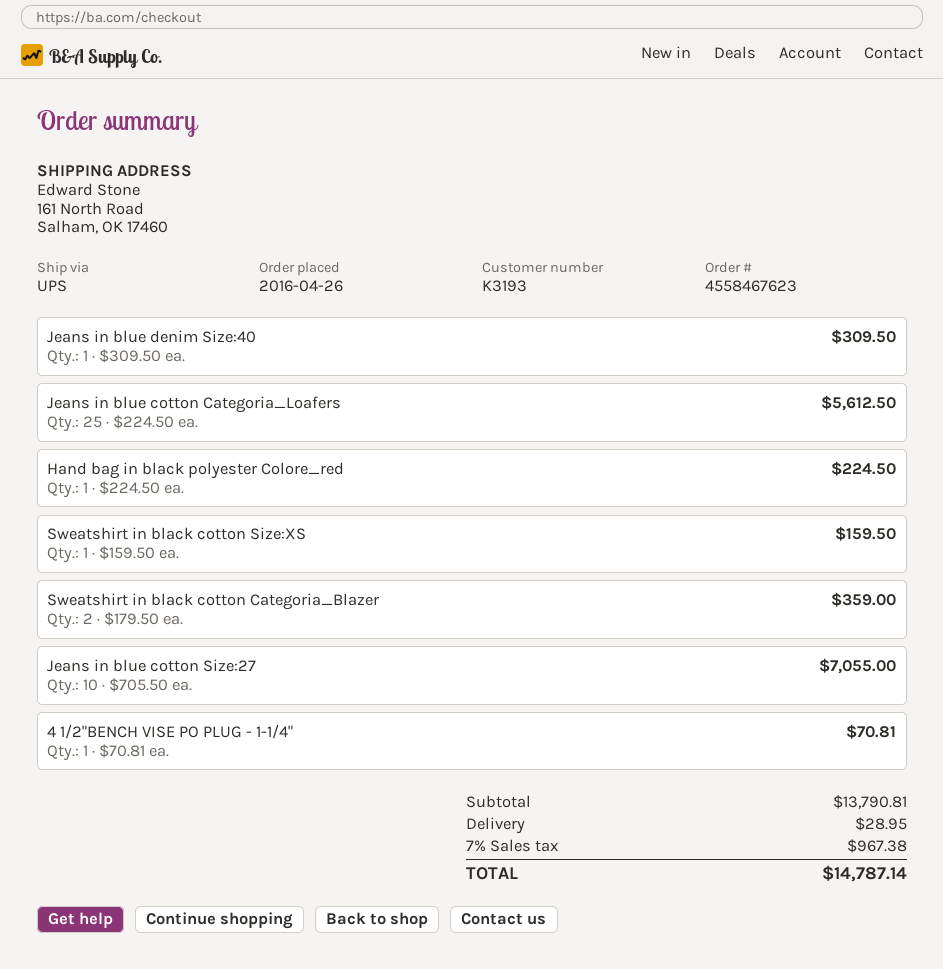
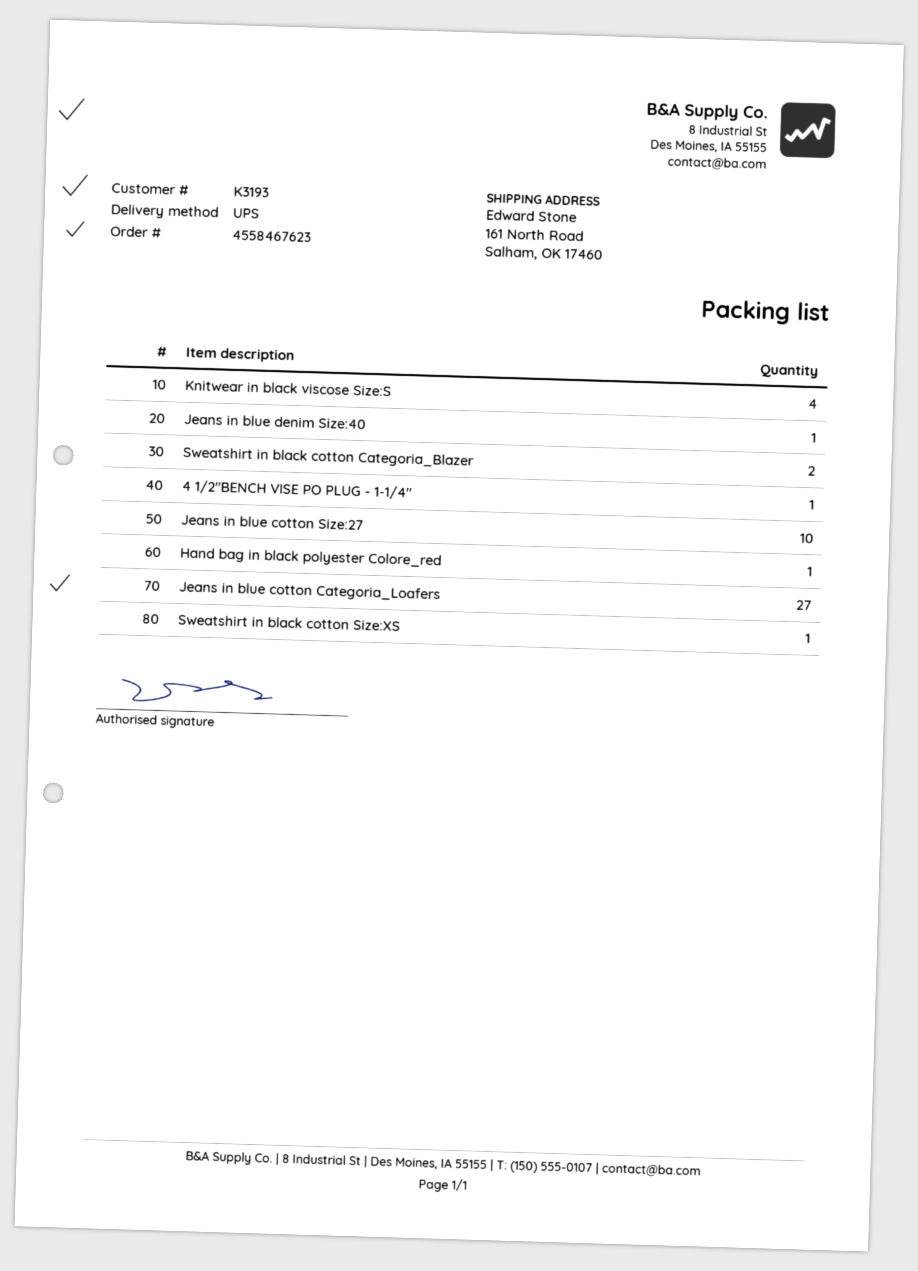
Jeans in blue cotton Categoria_Loafers: 25 -> 27
Knitwear in black viscose Size:S: none -> 4

